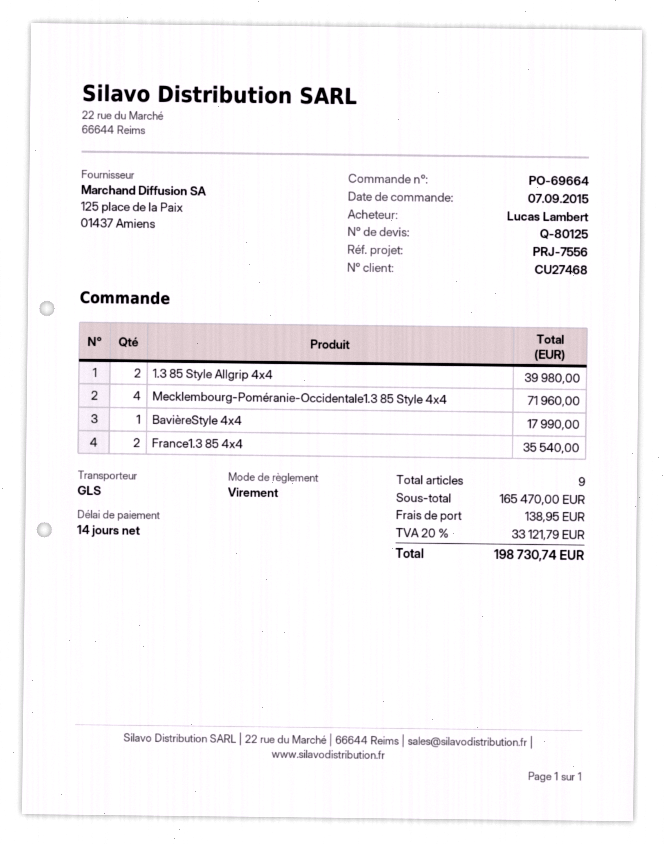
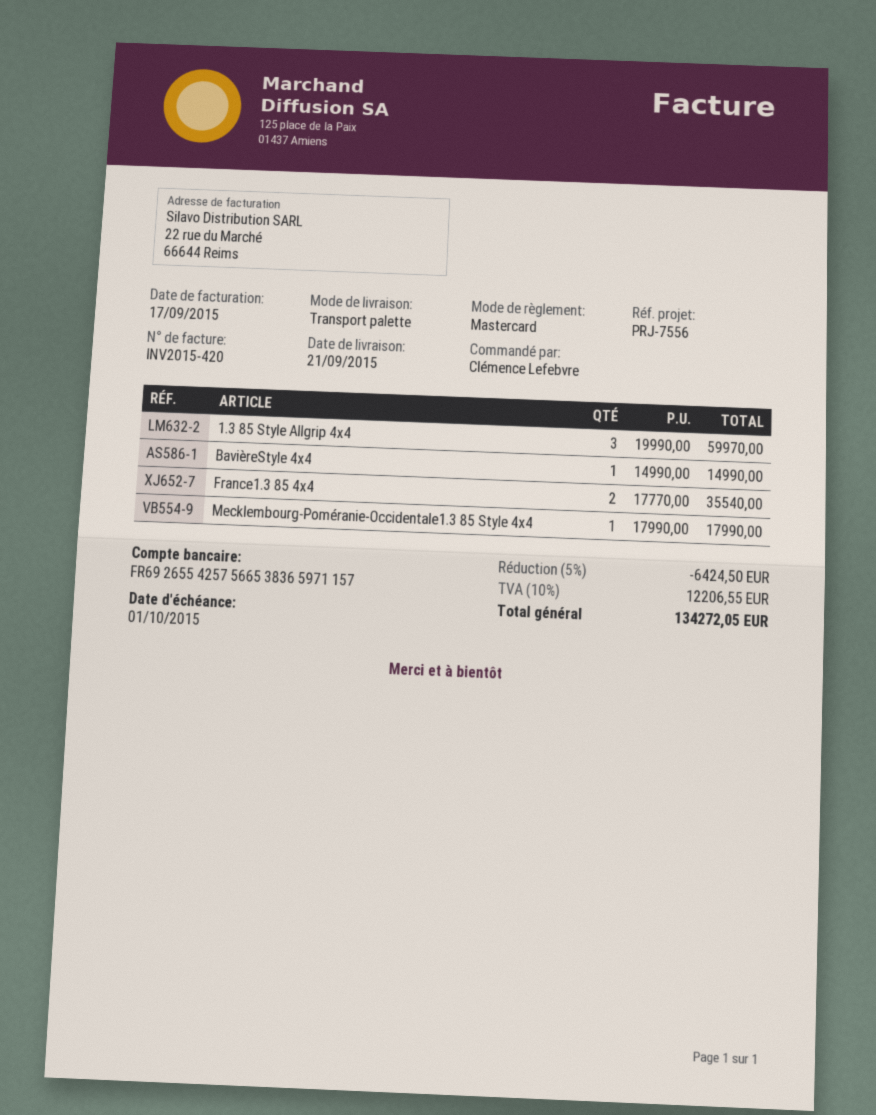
ordered by: Lucas Lambert -> Clémence Lefebvre
payment method: bank transfer -> Mastercard
shipping method: GLS -> pallet freight
1.3 85 Style Allgrip 4x4: 2 for 39980.00 -> 3 for 59970.00
Mecklembourg-Poméranie-Occidentale1.3 85 Style 4x4: 4 for 71960.00 -> 1 for 17990.00
BavièreStyle 4x4: 1 for 17990.00 -> 1 for 14990.00
discount: none -> 5% = 6424.50
shipping: 138.95 -> none
tax: 20% = 33121.79 -> 10% = 12206.55
total: 198730.74 -> 134272.05

